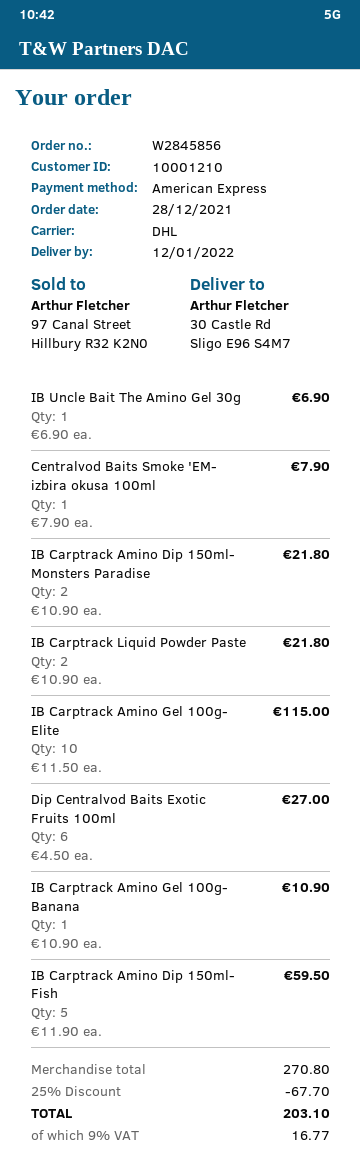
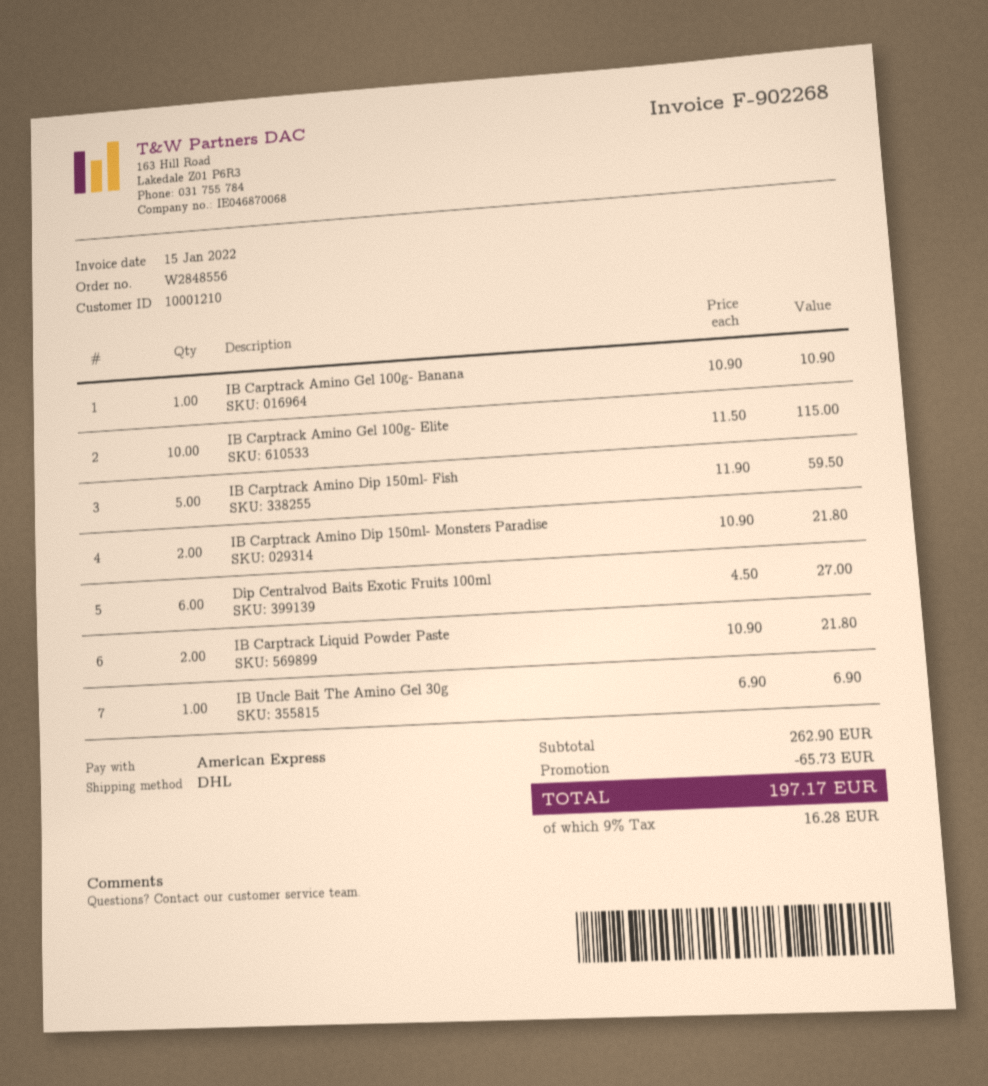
order number: W2845856 -> W2848556
Centralvod Baits Smoke 'EM- izbira okusa 100ml: 1 x 7.90 = 7.90 -> none
subtotal: 270.80 -> 262.90
discount: 67.70 -> 65.73
tax: 9% = 16.77 -> 9% = 16.28
total: 203.10 -> 197.17

